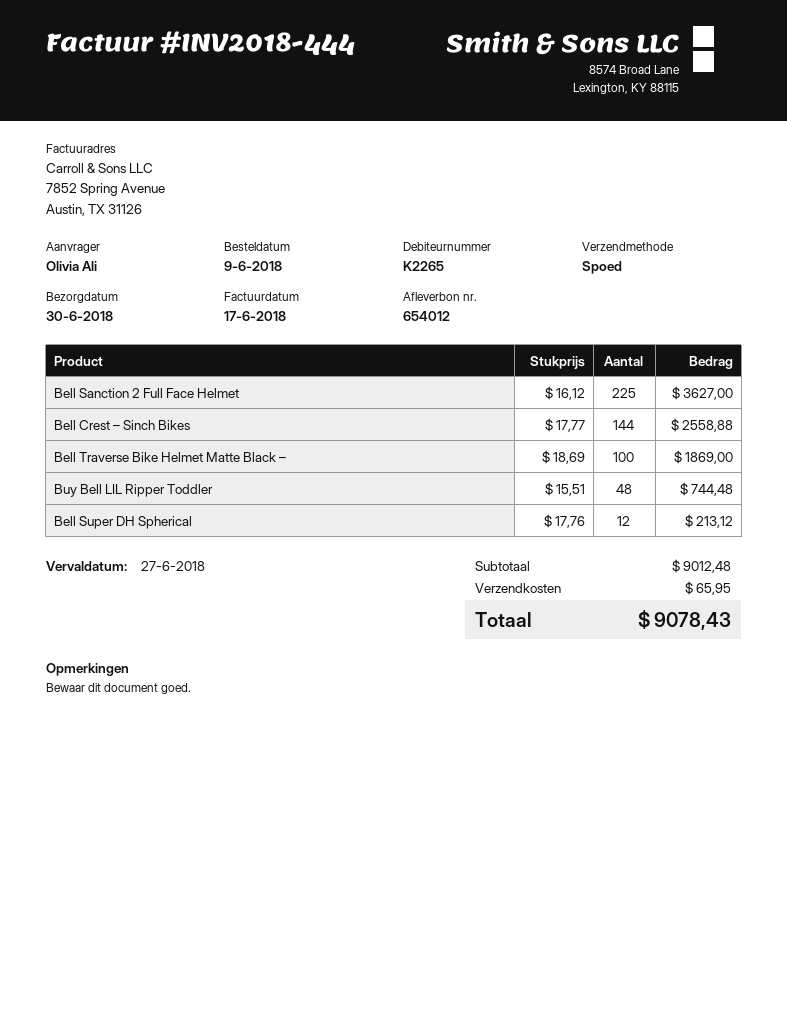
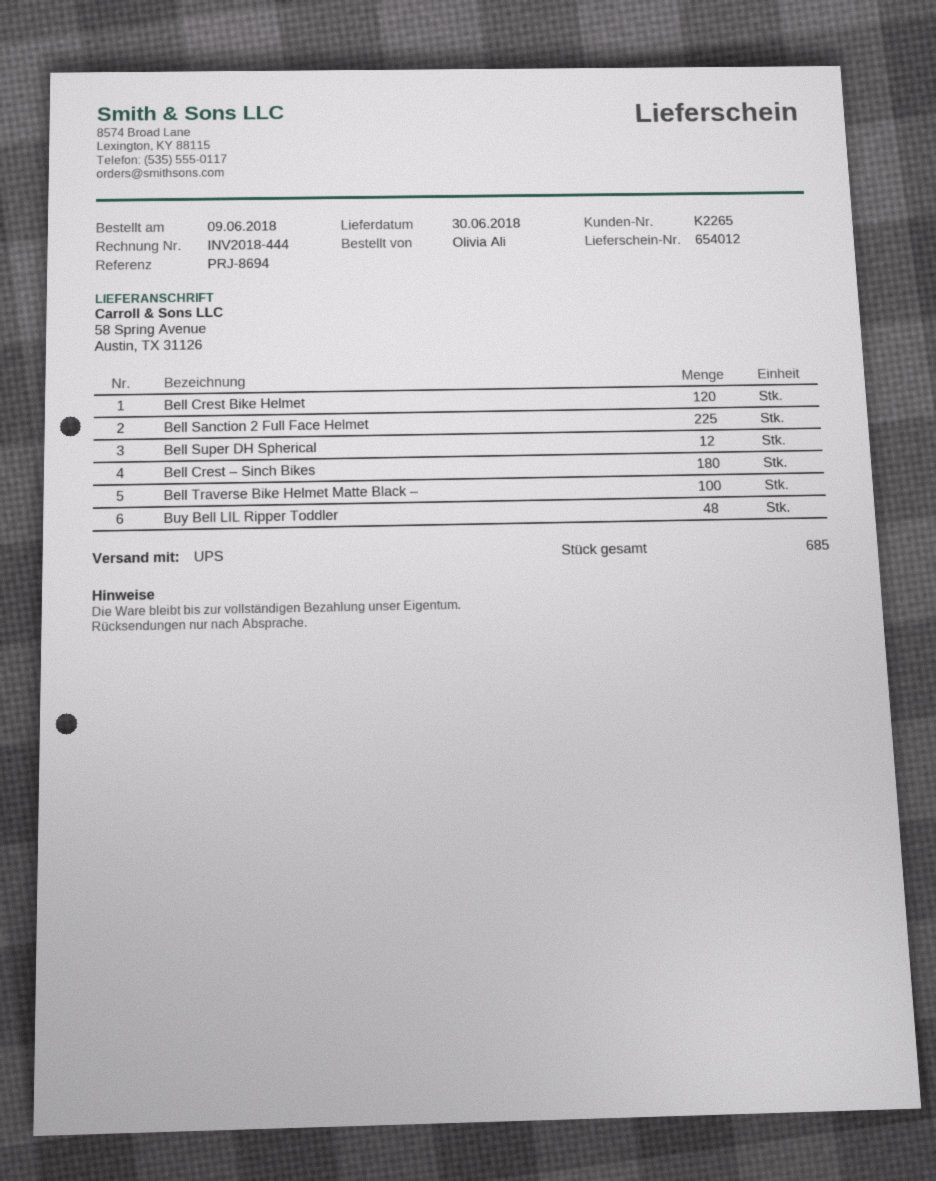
shipping method: express -> UPS
Bell Crest – Sinch Bikes: 144 -> 180
Bell Crest Bike Helmet: none -> 120

